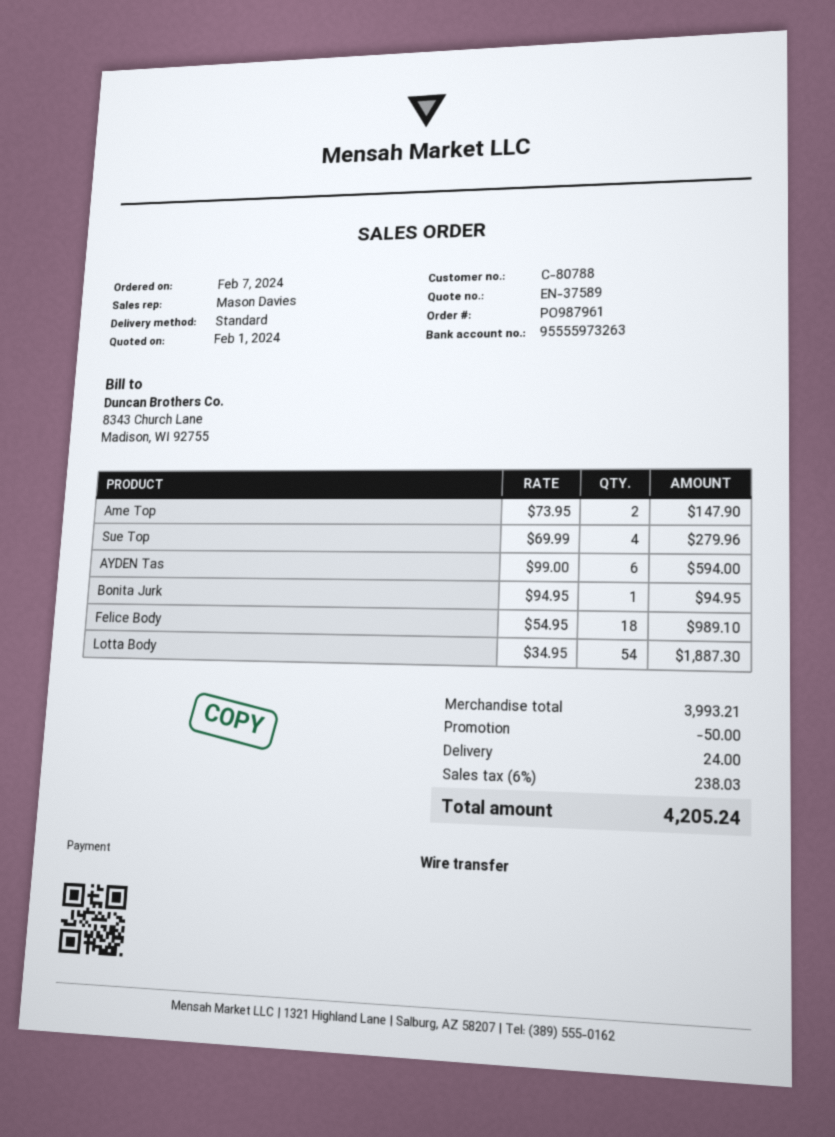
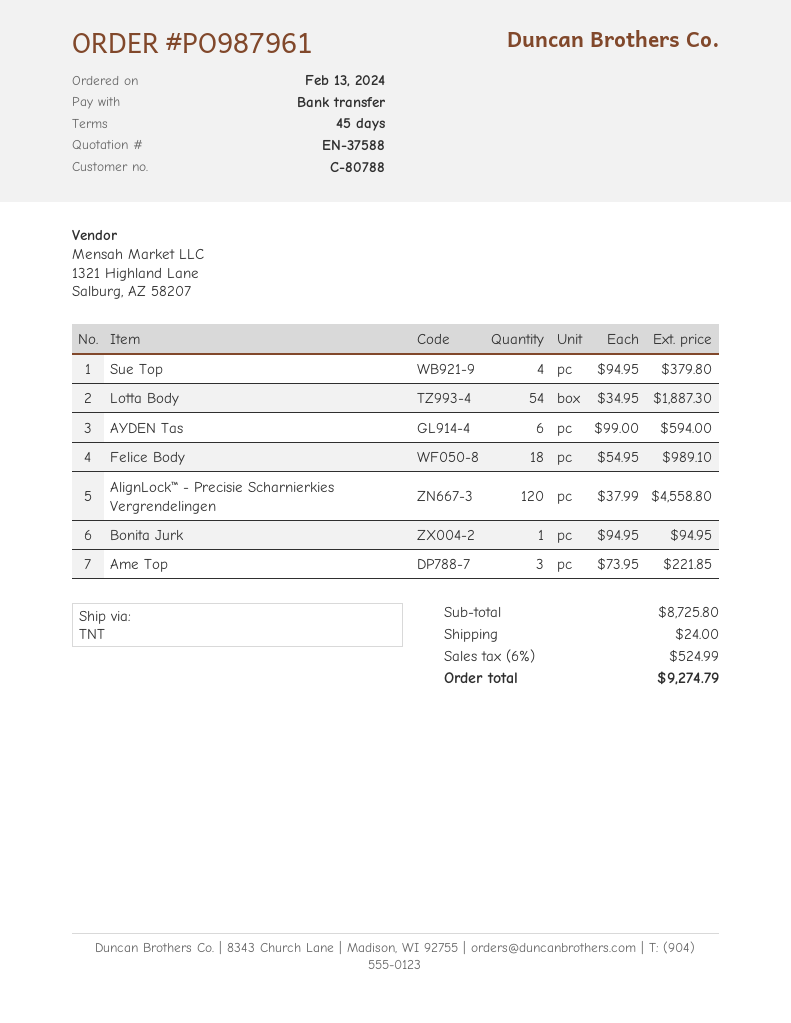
quote number: EN-37589 -> EN-37588
order date: 2024-02-07 -> 2024-02-13
shipping method: standard -> TNT
Ame Top: 2 x 73.95 = 147.90 -> 3 x 73.95 = 221.85
Sue Top: 4 x 69.99 = 279.96 -> 4 x 94.95 = 379.80
AlignLock™ - Precisie Scharnierkies Vergrendelingen: none -> 120 x 37.99 = 4558.80
subtotal: 3993.21 -> 8725.80
discount: 50.00 -> none
tax: 6% = 238.03 -> 6% = 524.99
total: 4205.24 -> 9274.79

